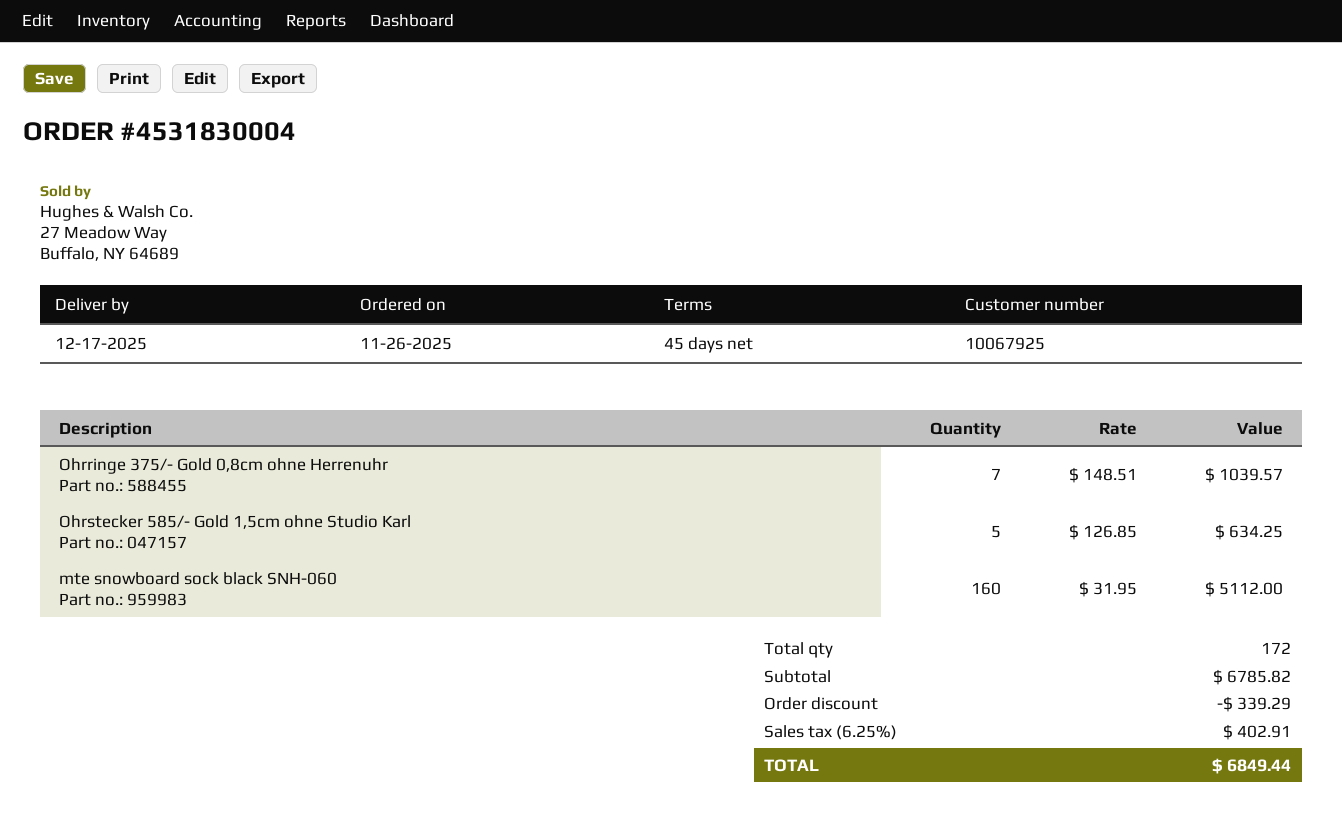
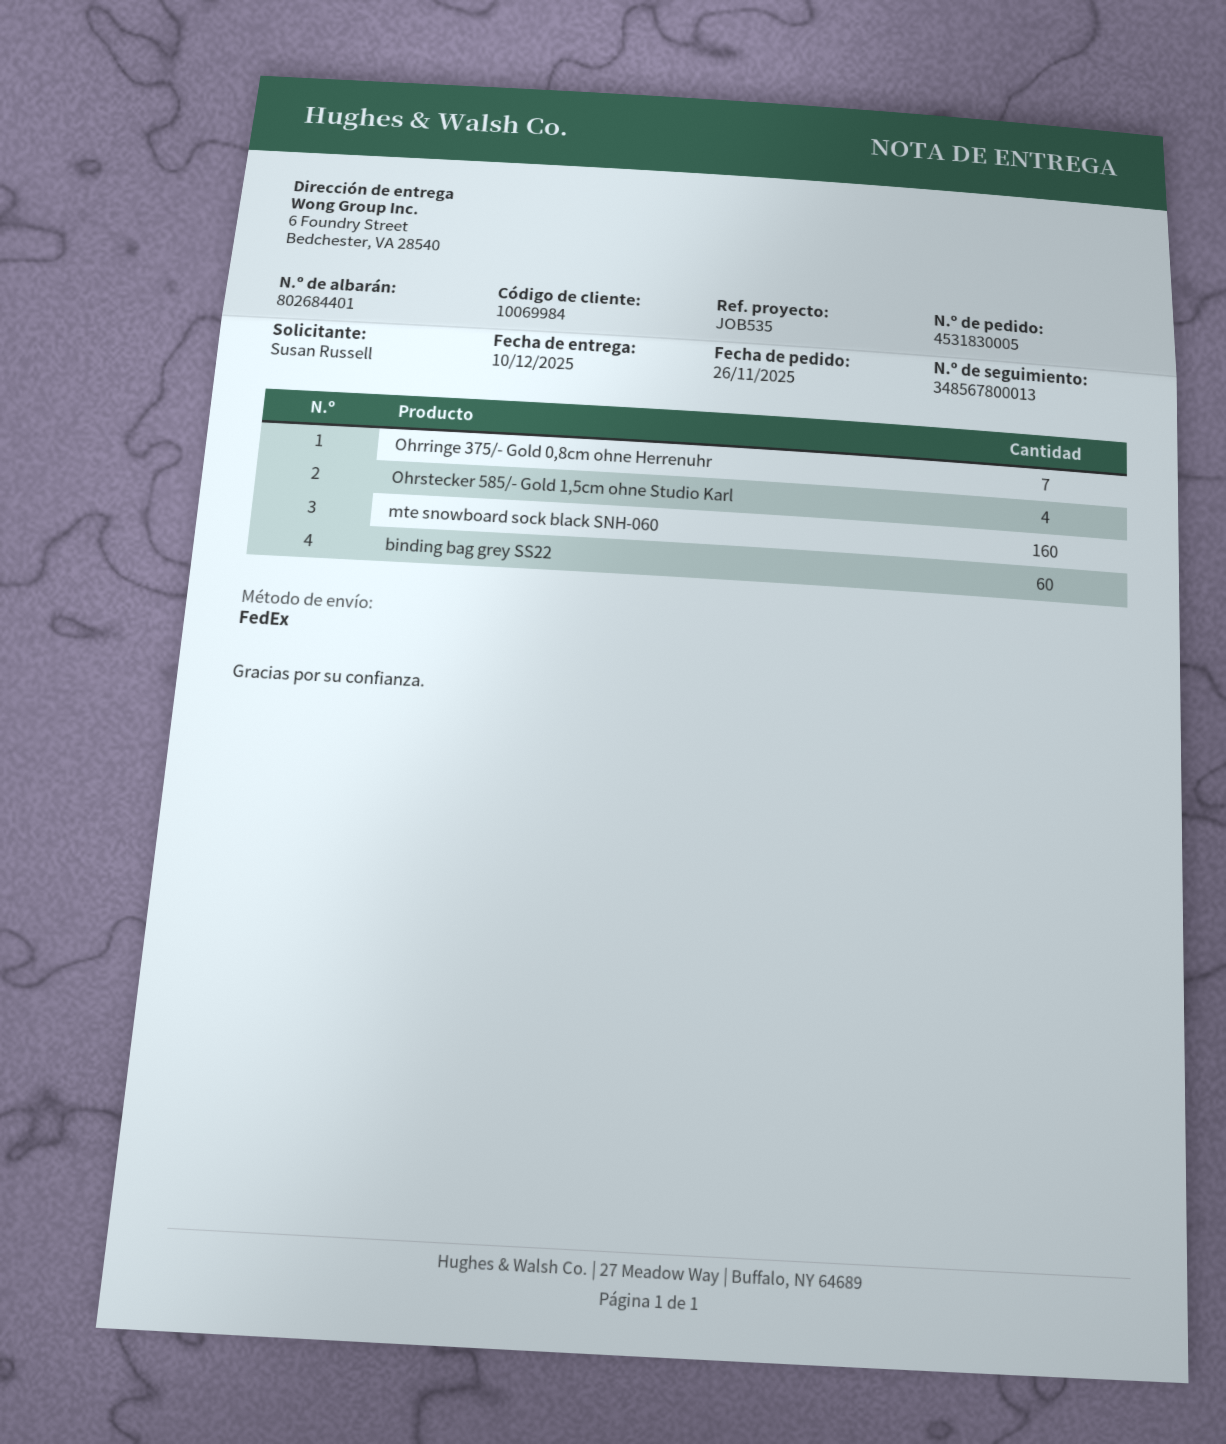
order number: 4531830004 -> 4531830005
delivery date: 2025-12-17 -> 2025-12-10
customer number: 10067925 -> 10069984
Ohrstecker 585/- Gold 1,5cm ohne Studio Karl: 5 -> 4
binding bag grey SS22: none -> 60

